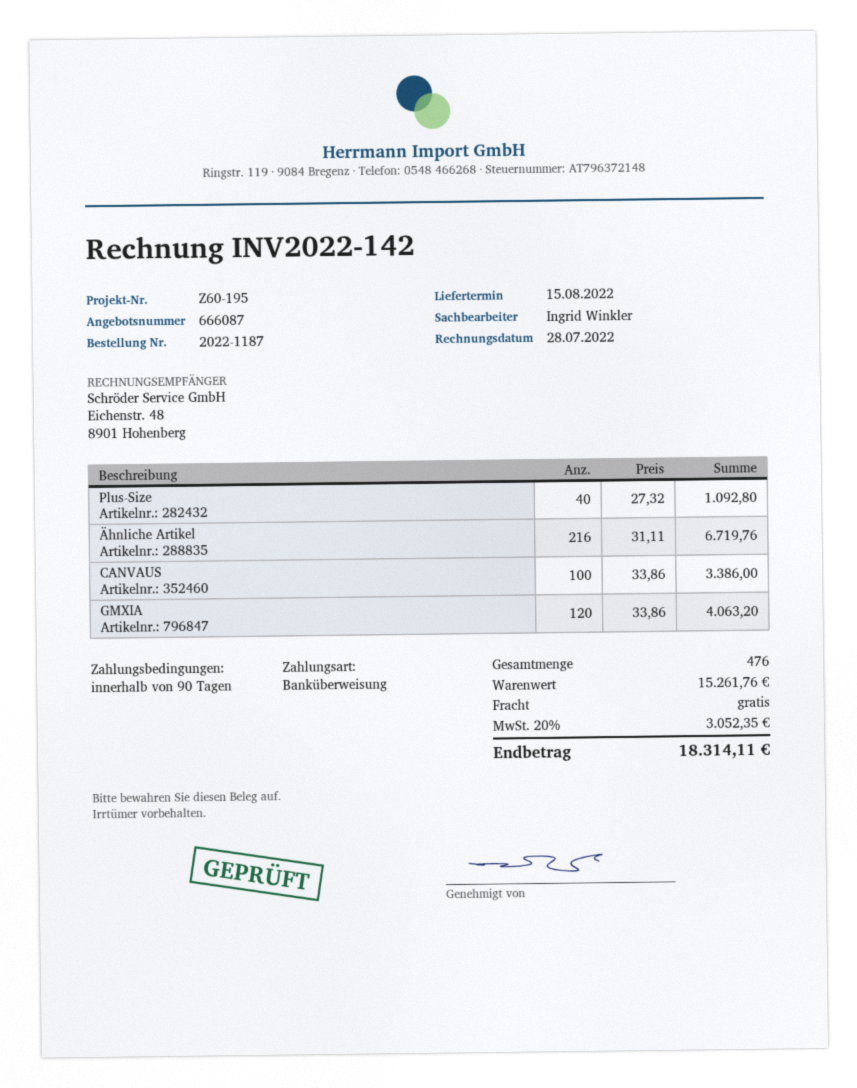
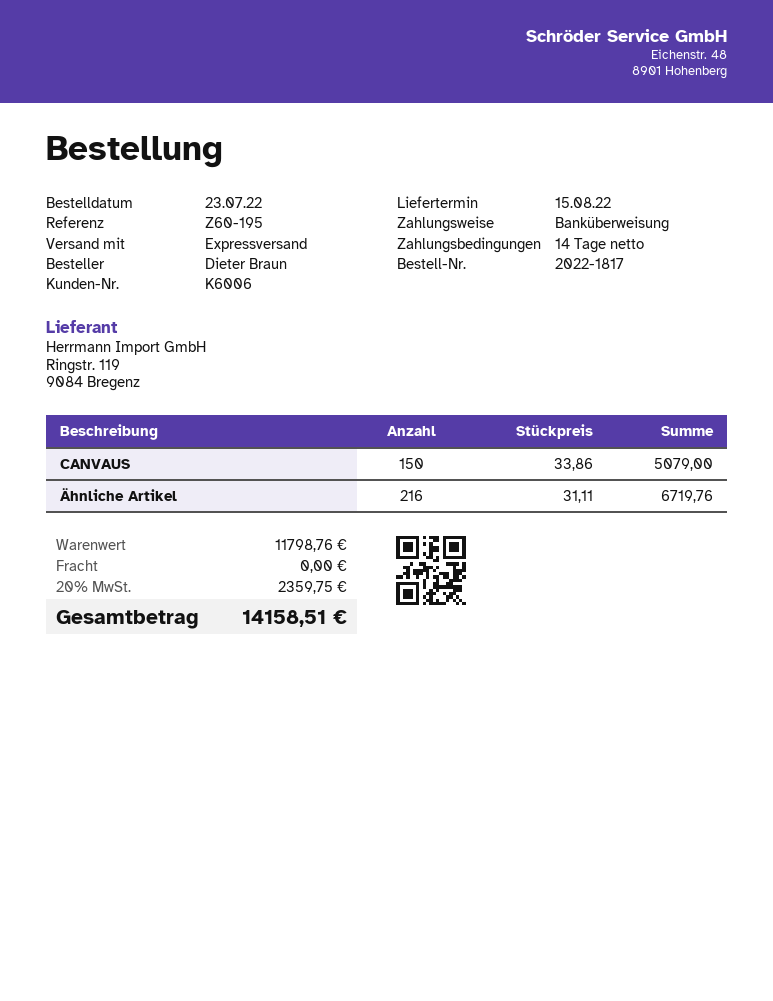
order number: 2022-1187 -> 2022-1817
payment terms: 90 days -> 14 days
Plus-Size: 40 x 27.32 = 1092.80 -> none
CANVAUS: 100 x 33.86 = 3386.00 -> 150 x 33.86 = 5079.00
GMXIA: 120 x 33.86 = 4063.20 -> none
subtotal: 15261.76 -> 11798.76
tax: 20% = 3052.35 -> 20% = 2359.75
total: 18314.11 -> 14158.51

